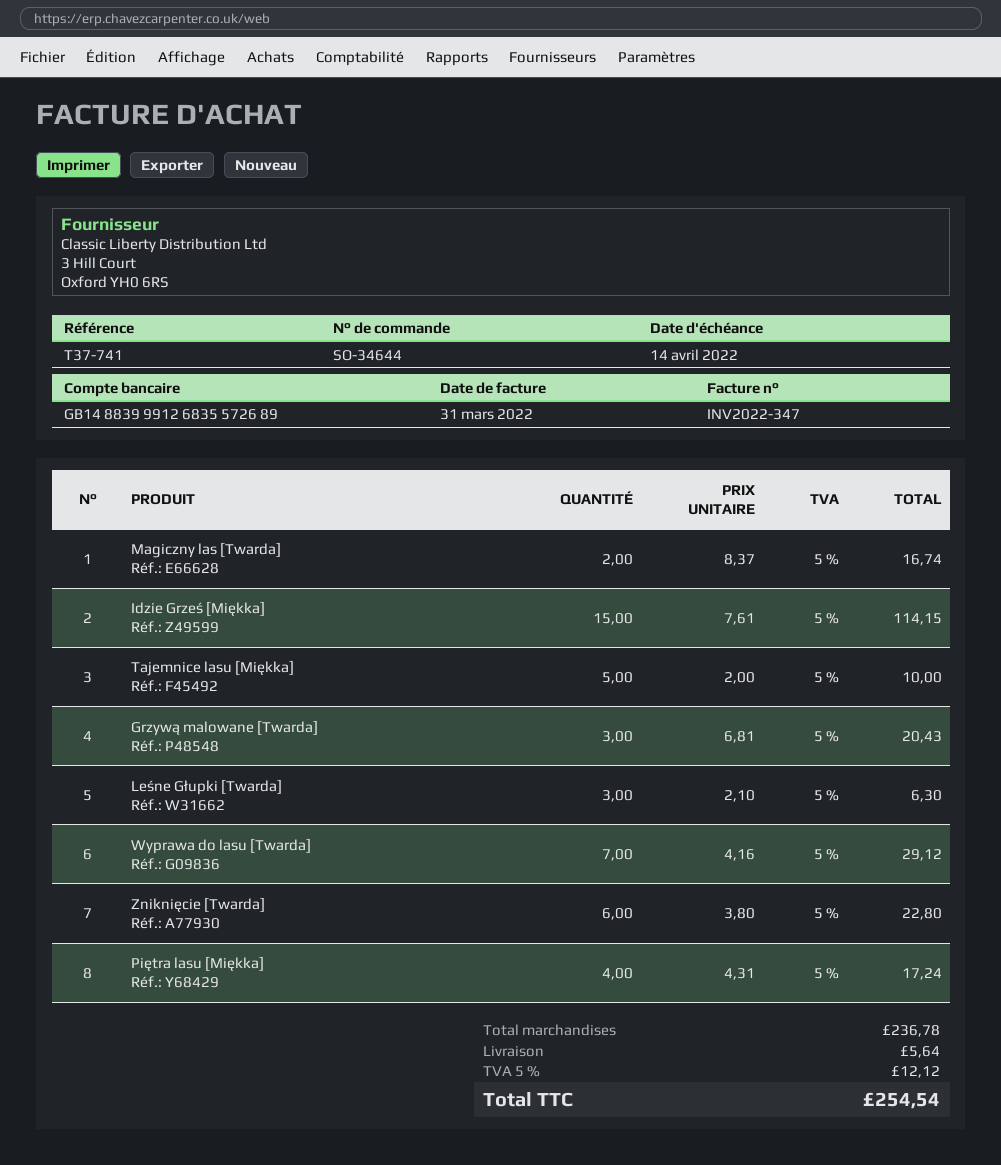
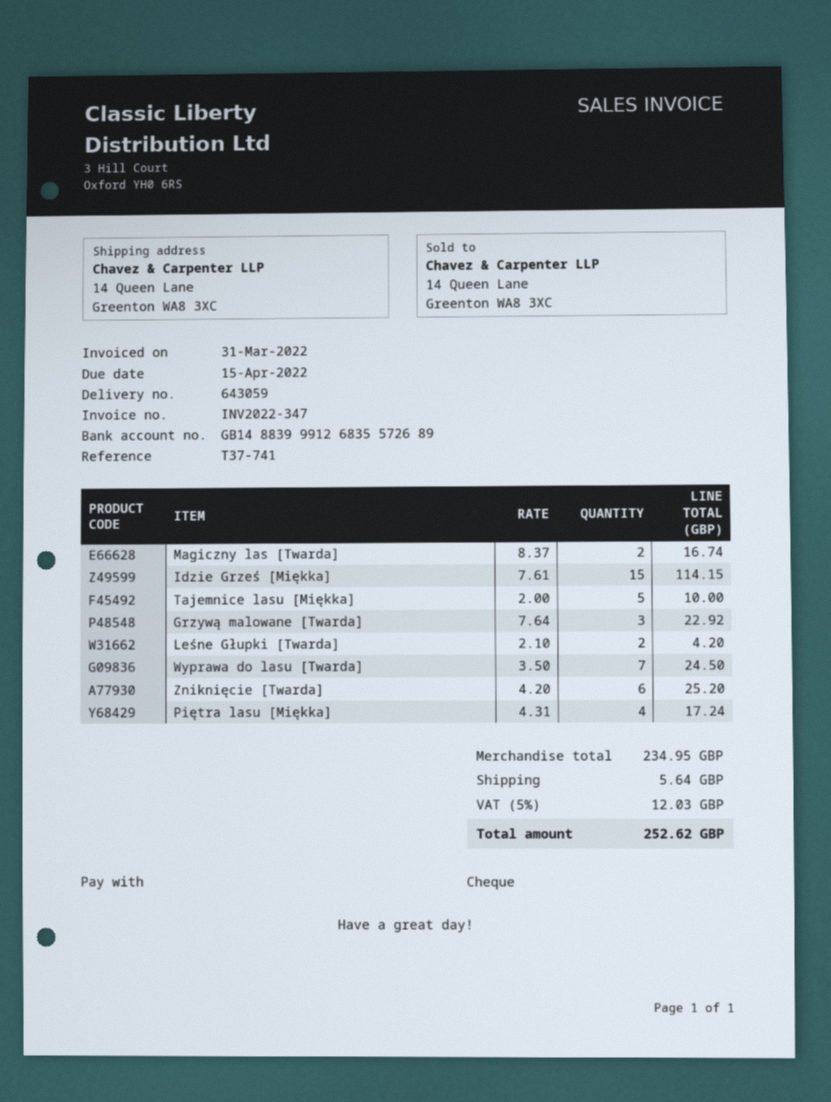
due date: 2022-04-14 -> 2022-04-15
Grzywą malowane [Twarda]: 3 x 6.81 = 20.43 -> 3 x 7.64 = 22.92
Leśne Głupki [Twarda]: 3 x 2.10 = 6.30 -> 2 x 2.10 = 4.20
Wyprawa do lasu [Twarda]: 7 x 4.16 = 29.12 -> 7 x 3.50 = 24.50
Zniknięcie [Twarda]: 6 x 3.80 = 22.80 -> 6 x 4.20 = 25.20
subtotal: 236.78 -> 234.95
tax: 5% = 12.12 -> 5% = 12.03
total: 254.54 -> 252.62

